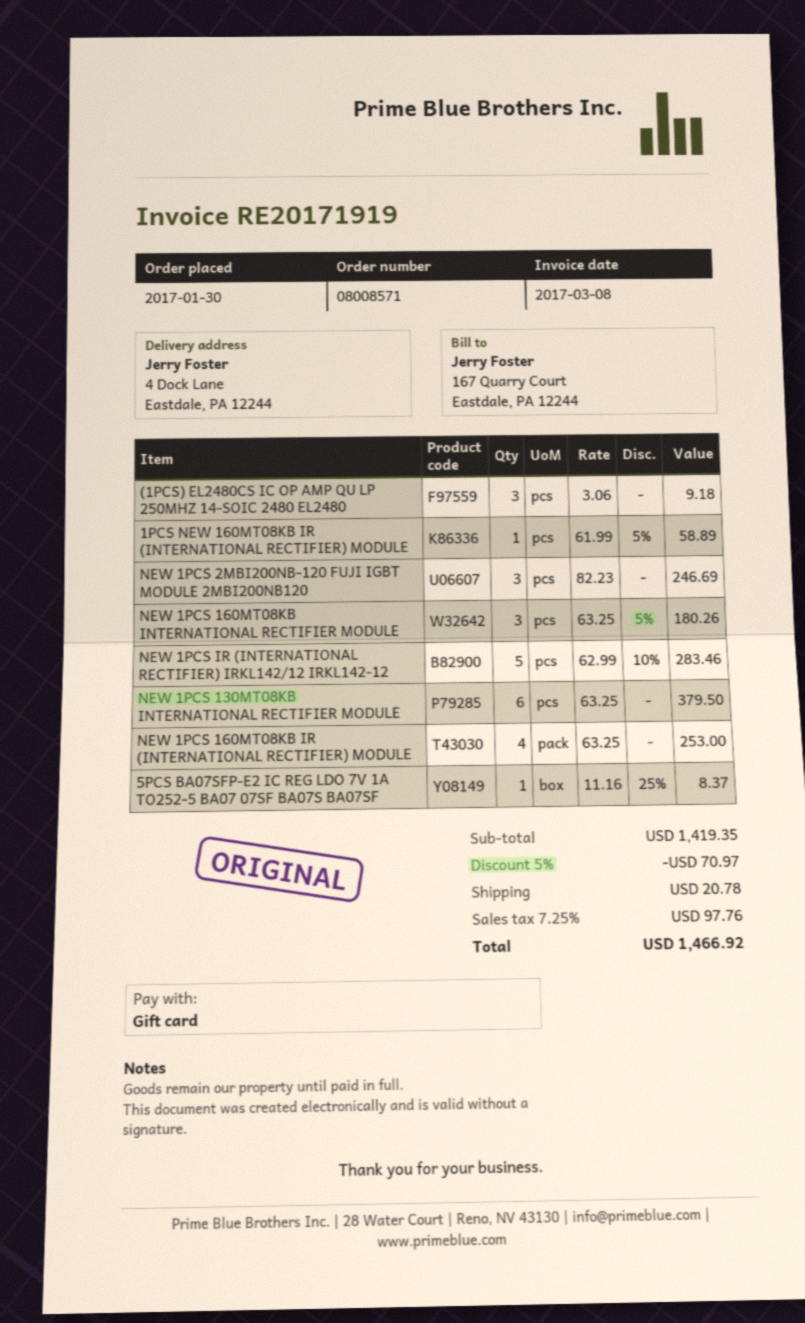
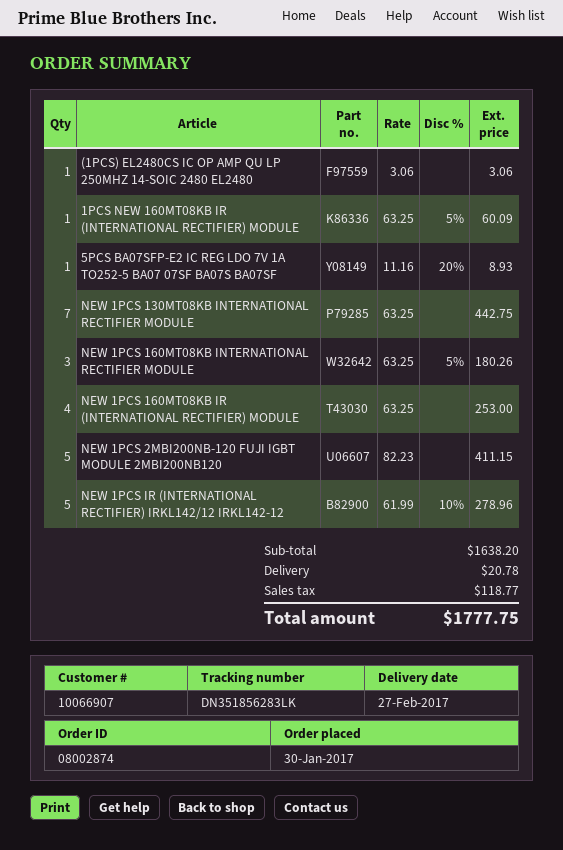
order number: 08008571 -> 08002874
(1PCS) EL2480CS IC OP AMP QU LP 250MHZ 14-SOIC 2480 EL2480: 3 x 3.06 = 9.18 -> 1 x 3.06 = 3.06
1PCS NEW 160MT08KB IR (INTERNATIONAL RECTIFIER) MODULE: 1 x 61.99 - 5% = 58.89 -> 1 x 63.25 - 5% = 60.09
NEW 1PCS 2MBI200NB-120 FUJI IGBT MODULE 2MBI200NB120: 3 x 82.23 = 246.69 -> 5 x 82.23 = 411.15
NEW 1PCS IR (INTERNATIONAL RECTIFIER) IRKL142/12 IRKL142-12: 5 x 62.99 - 10% = 283.46 -> 5 x 61.99 - 10% = 278.96
NEW 1PCS 130MT08KB INTERNATIONAL RECTIFIER MODULE: 6 x 63.25 = 379.50 -> 7 x 63.25 = 442.75
5PCS BA07SFP-E2 IC REG LDO 7V 1A TO252-5 BA07 07SF BA07S BA07SF: 1 x 11.16 - 25% = 8.37 -> 1 x 11.16 - 20% = 8.93
subtotal: 1419.35 -> 1638.20
discount: 5% = 70.97 -> none
tax: 97.76 -> 118.77
total: 1466.92 -> 1777.75

